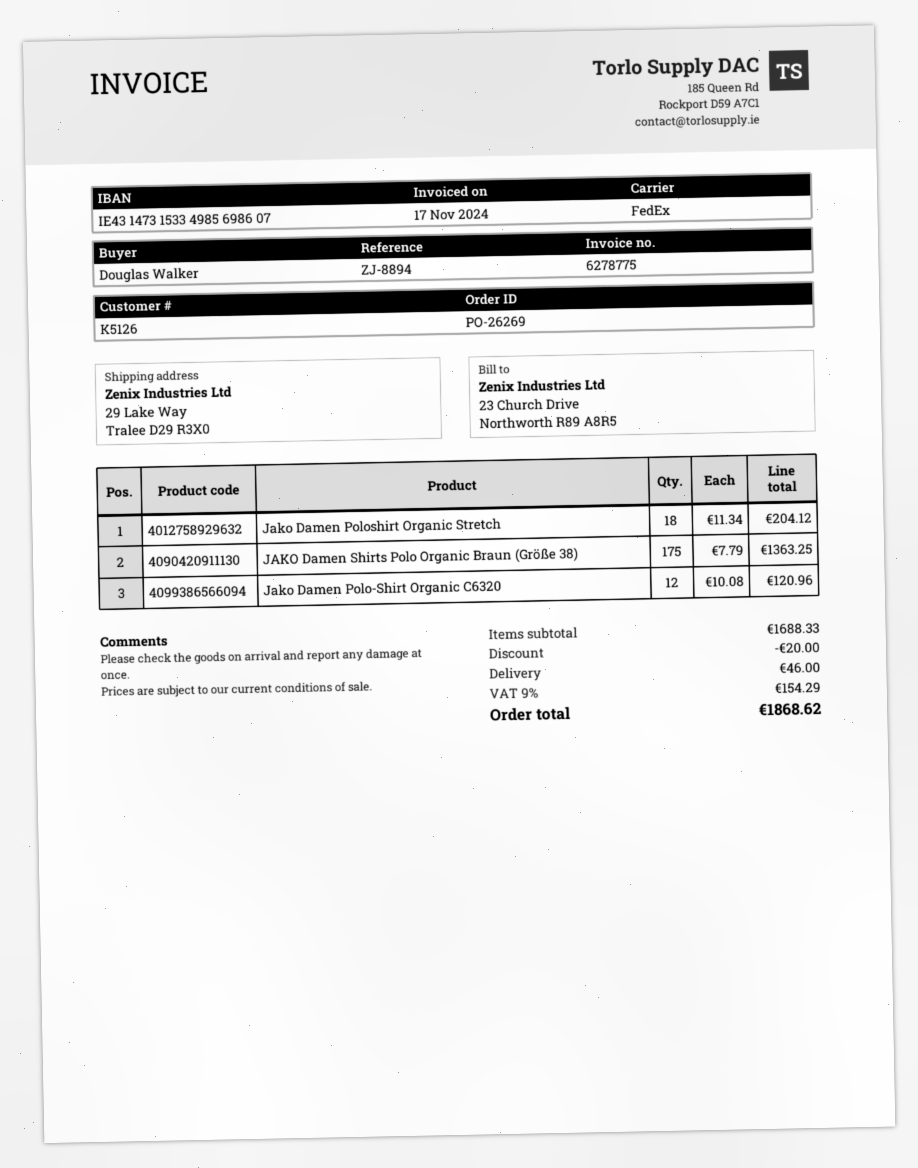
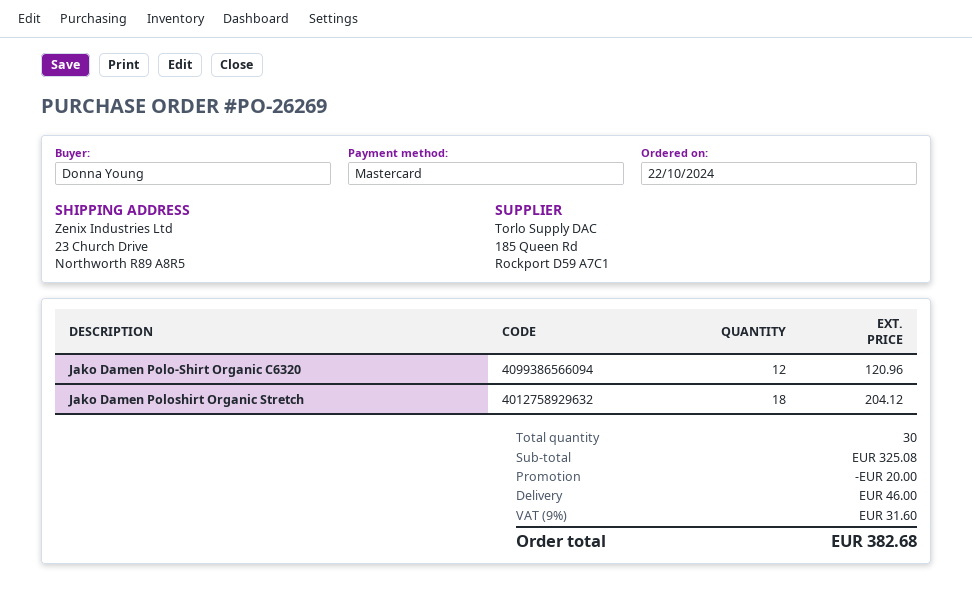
ordered by: Douglas Walker -> Donna Young
ship to: 29 Lake Way, Tralee D29 R3X0 -> 23 Church Drive, Northworth R89 A8R5
JAKO Damen Shirts Polo Organic Braun (Größe 38): 175 for 1363.25 -> none
subtotal: 1688.33 -> 325.08
tax: 9% = 154.29 -> 9% = 31.60
total: 1868.62 -> 382.68

